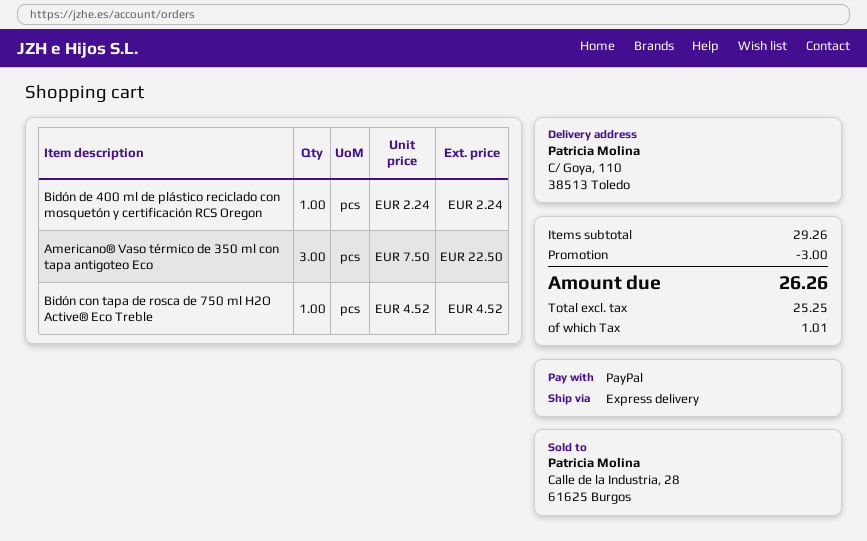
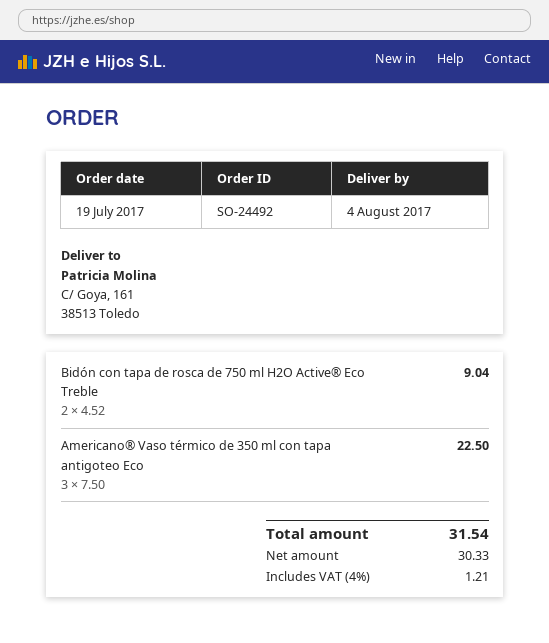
ship to: C/ Goya, 110, 38513 Toledo -> C/ Goya, 161, 38513 Toledo
Bidón de 400 ml de plástico reciclado con mosquetón y certificación RCS Oregon: 1 x 2.24 = 2.24 -> none
Bidón con tapa de rosca de 750 ml H2O Active® Eco Treble: 1 x 4.52 = 4.52 -> 2 x 4.52 = 9.04
discount: 3.00 -> none
net: 25.25 -> 30.33
tax: 1.01 -> 1.21
total: 26.26 -> 31.54

